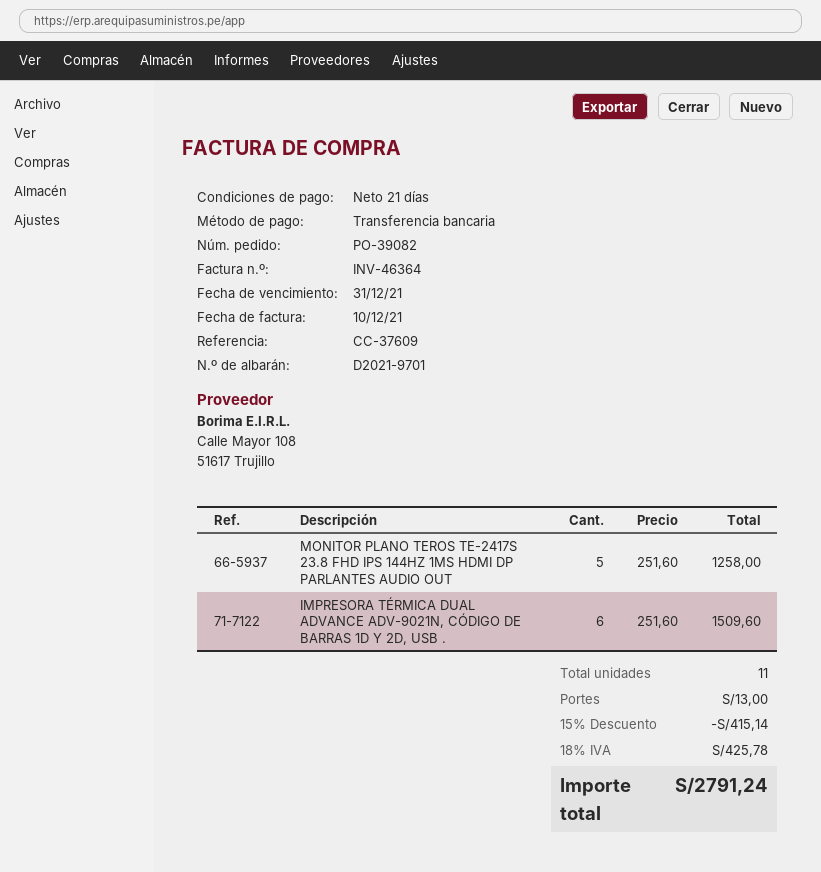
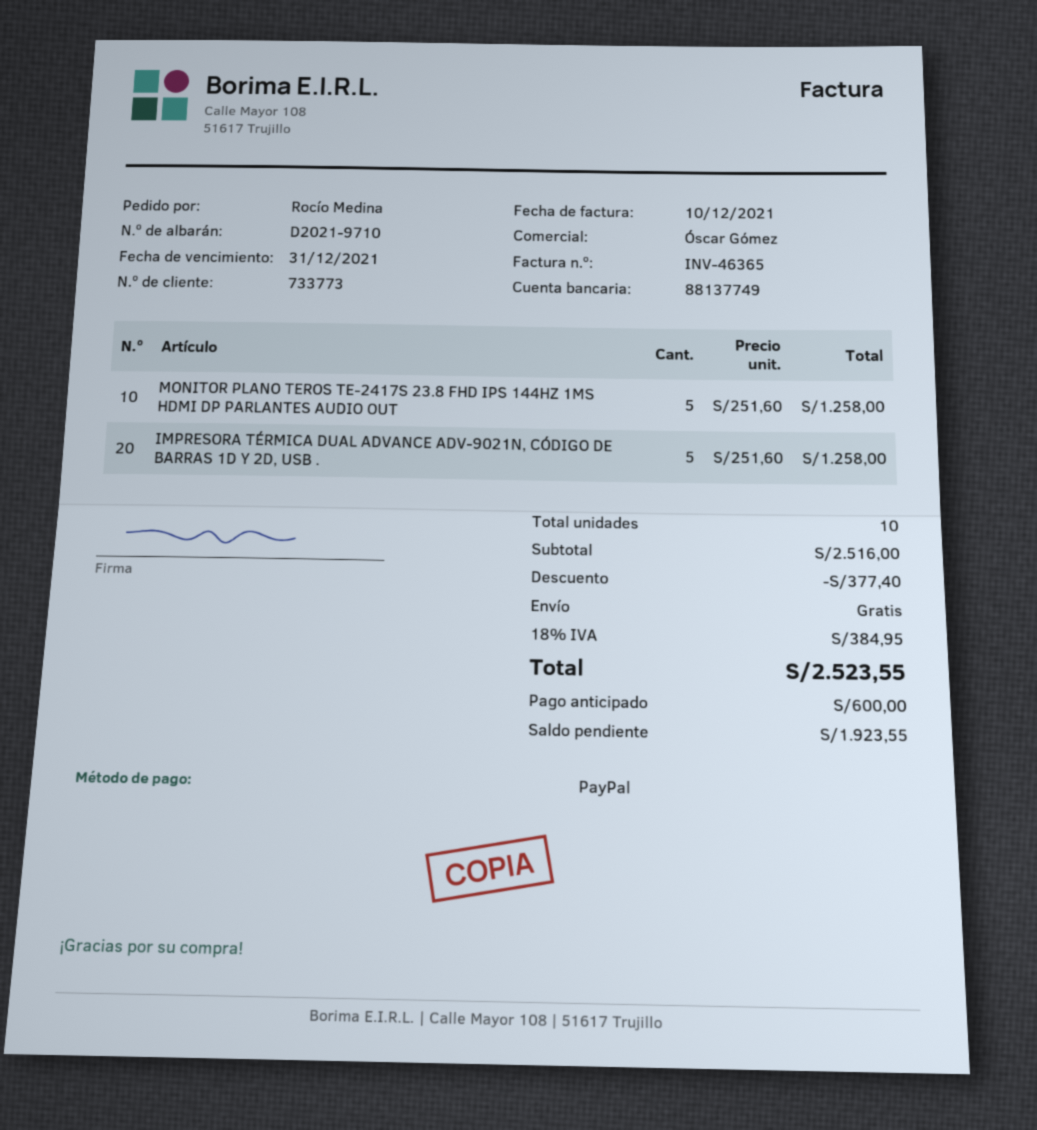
delivery note number: D2021-9701 -> D2021-9710
invoice number: INV-46364 -> INV-46365
payment method: bank transfer -> PayPal
IMPRESORA TÉRMICA DUAL ADVANCE ADV-9021N, CÓDIGO DE BARRAS 1D Y 2D, USB .: 6 x 251.60 = 1509.60 -> 5 x 251.60 = 1258.00
total quantity: 11 -> 10
discount: 415.14 -> 377.40
shipping: 13.00 -> 0.00
tax: 18% = 425.78 -> 18% = 384.95
total: 2791.24 -> 2523.55

